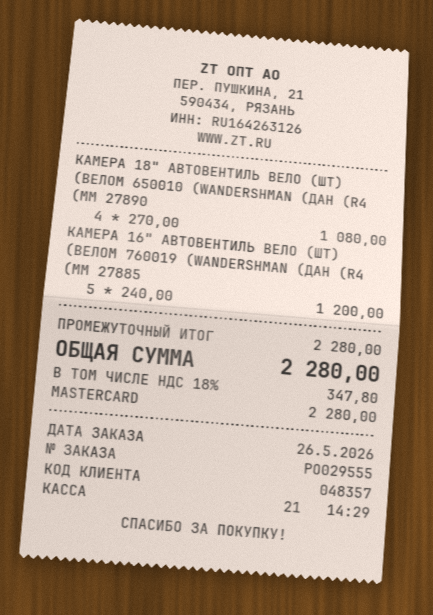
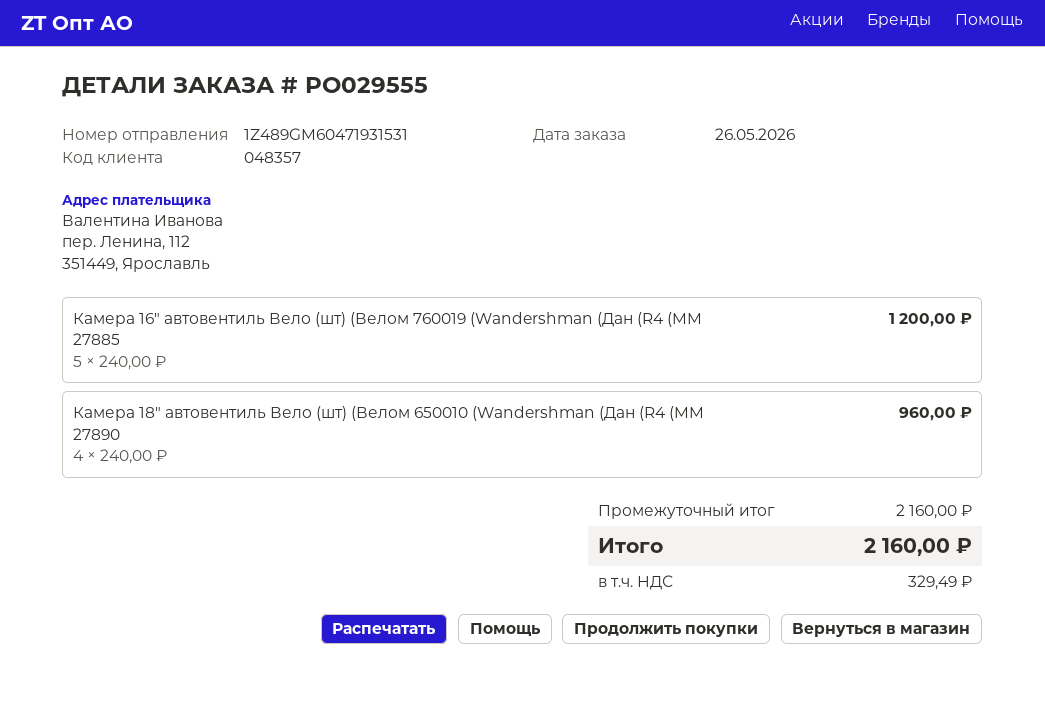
КАМЕРА 18" АВТОВЕНТИЛЬ ВЕЛО (ШТ) (ВЕЛОМ 650010 (WANDERSHMAN (ДАН (R4 (MM 27890: 4 x 270.00 = 1080.00 -> 4 x 240.00 = 960.00
subtotal: 2280.00 -> 2160.00
tax: 347.80 -> 329.49
total: 2280.00 -> 2160.00

